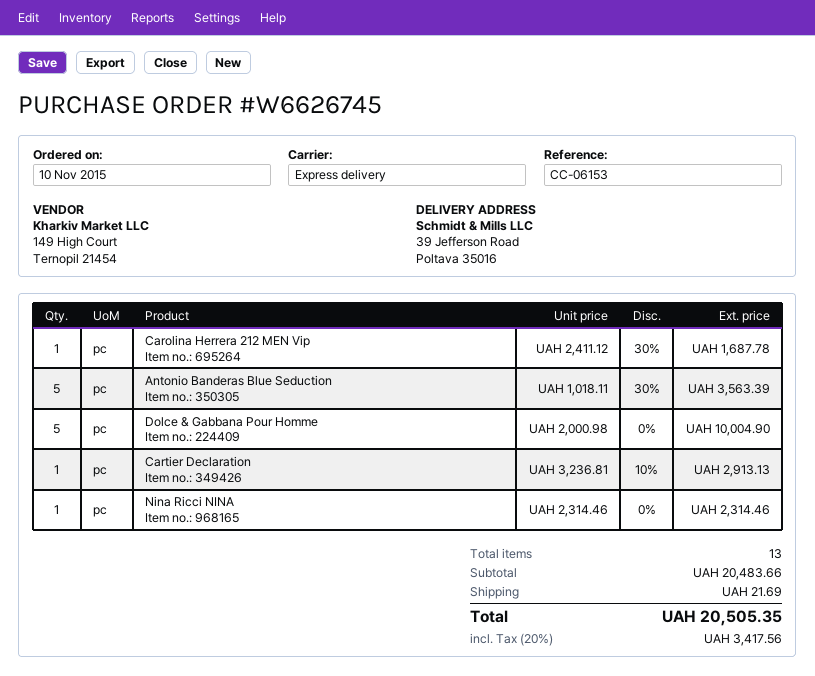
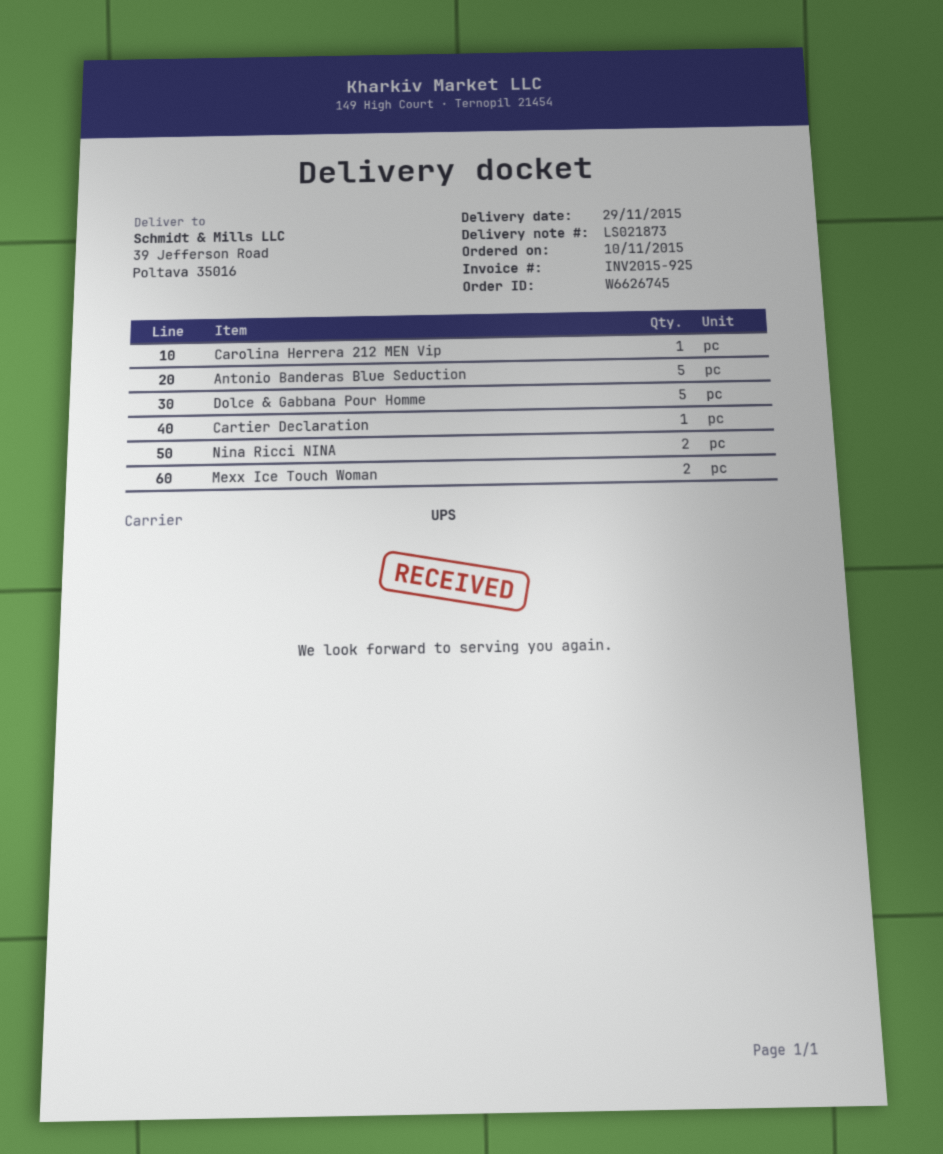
shipping method: express -> UPS
Nina Ricci NINA: 1 -> 2
Mexx Ice Touch Woman: none -> 2

